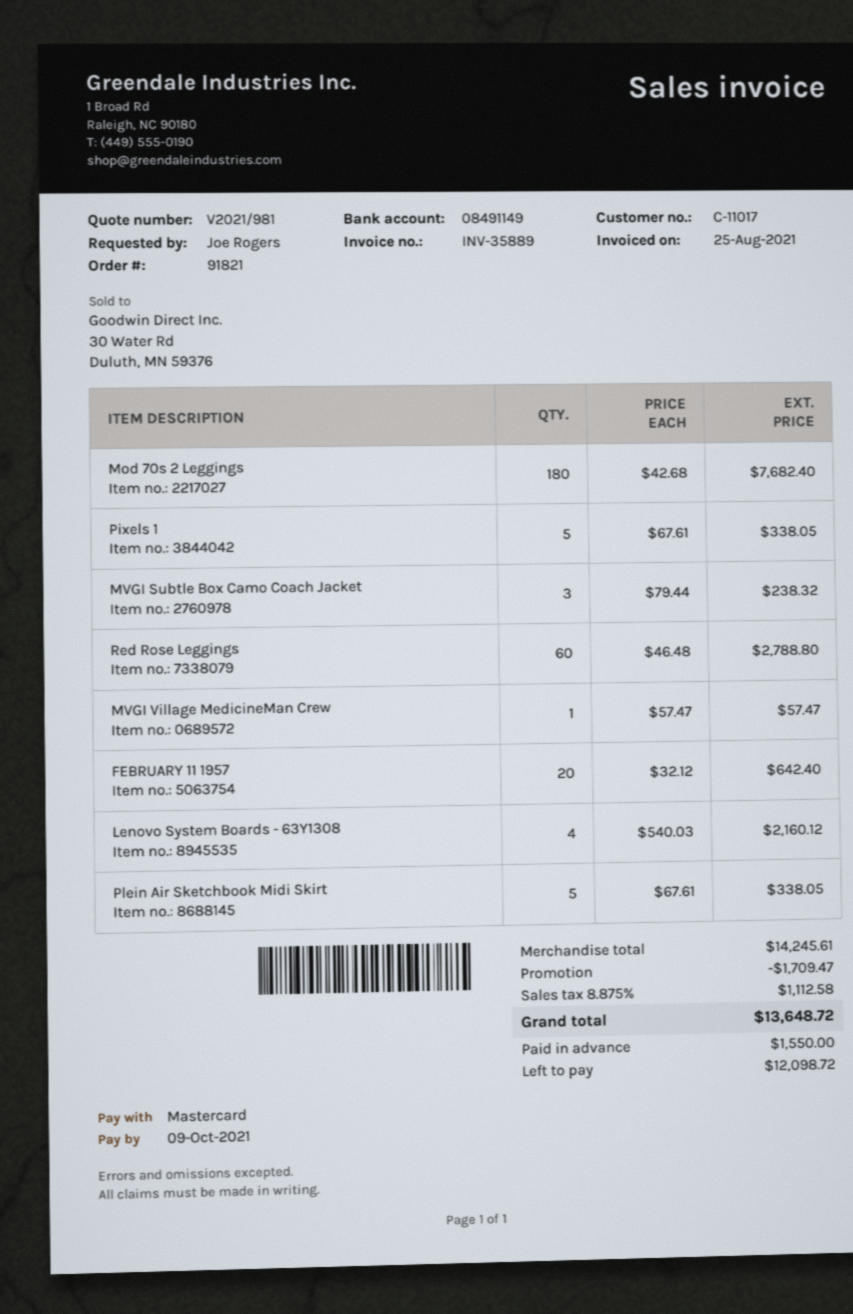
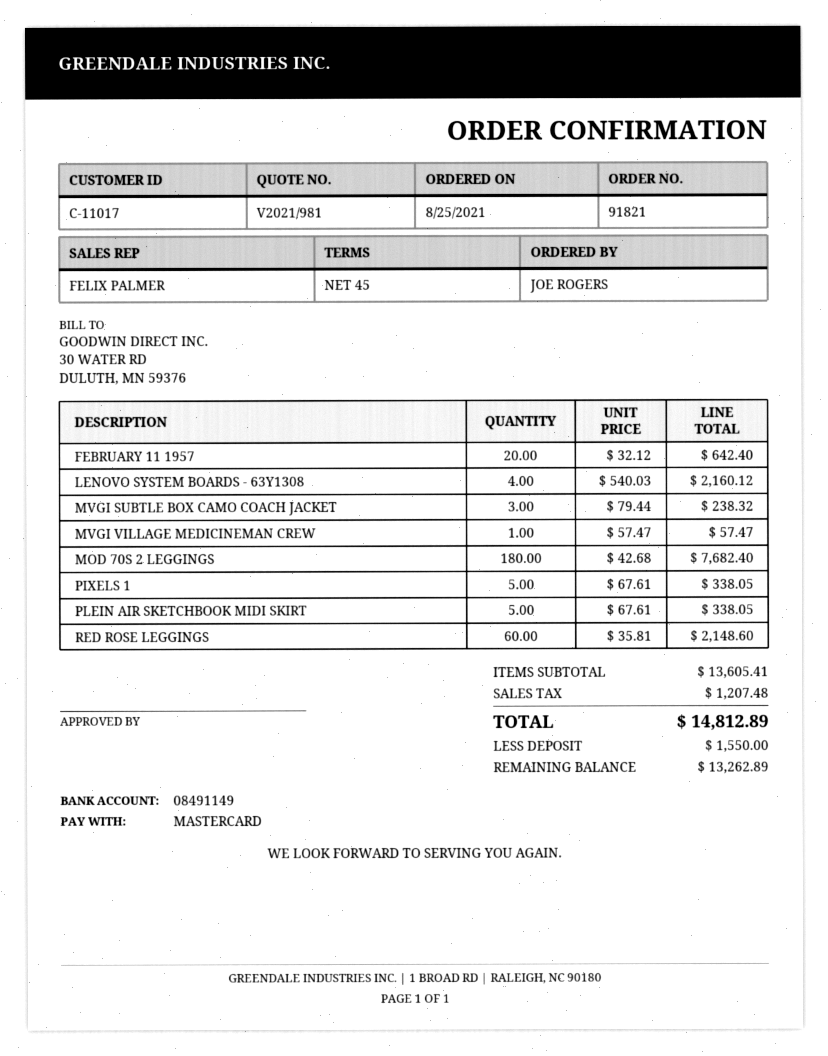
Red Rose Leggings: 60 x 46.48 = 2788.80 -> 60 x 35.81 = 2148.60
subtotal: 14245.61 -> 13605.41
discount: 1709.47 -> none
tax: 1112.58 -> 1207.48
total: 13648.72 -> 14812.89
balance: 12098.72 -> 13262.89

